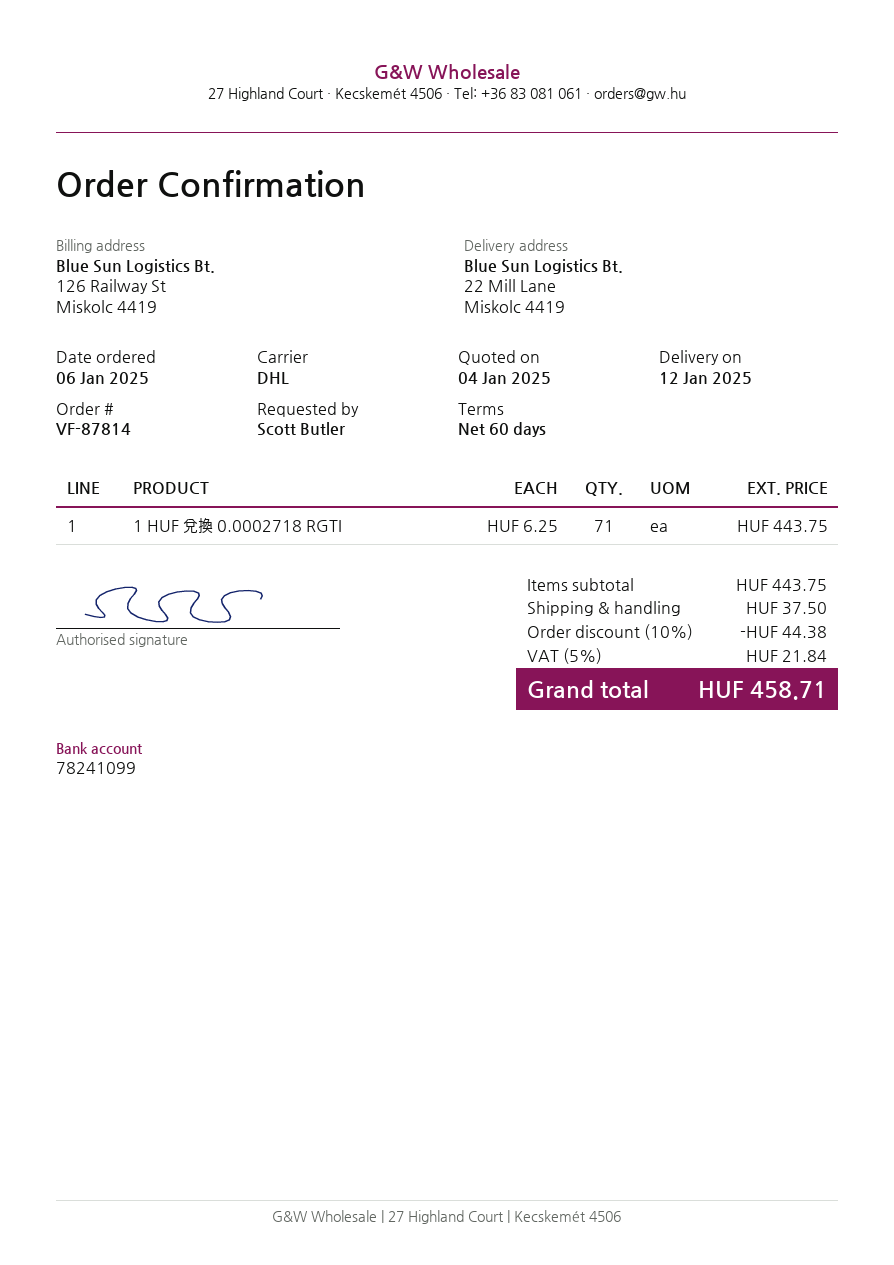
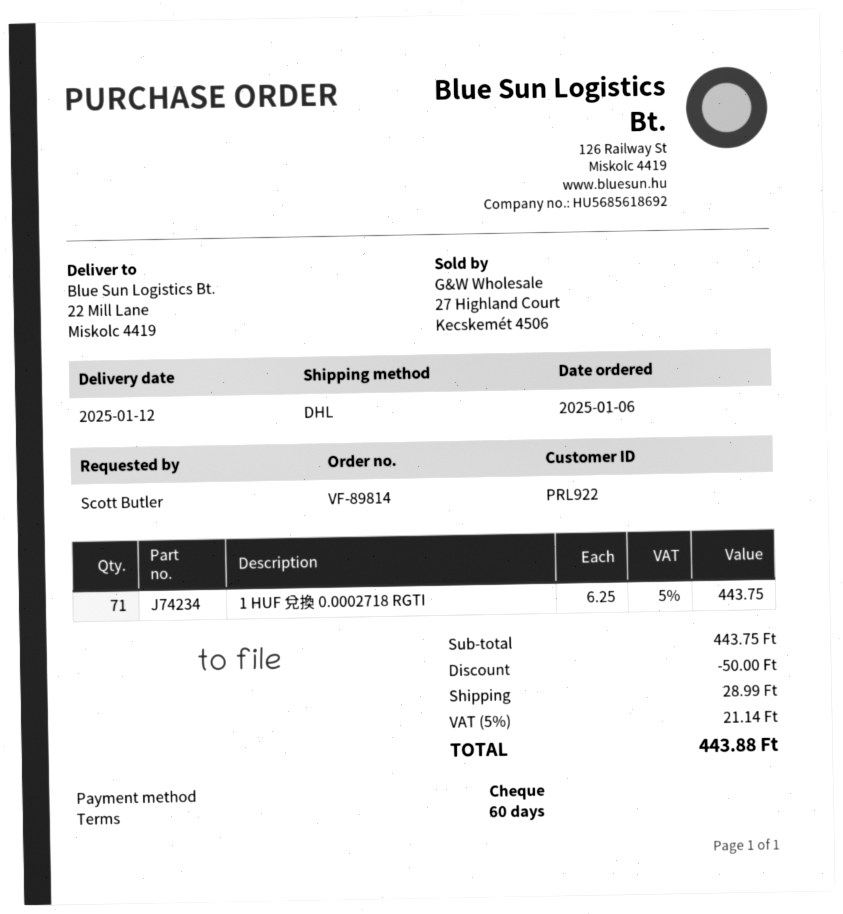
order number: VF-87814 -> VF-89814
discount: 44.38 -> 50.00
shipping: 37.50 -> 28.99
tax: 5% = 21.84 -> 5% = 21.14
total: 458.71 -> 443.88

